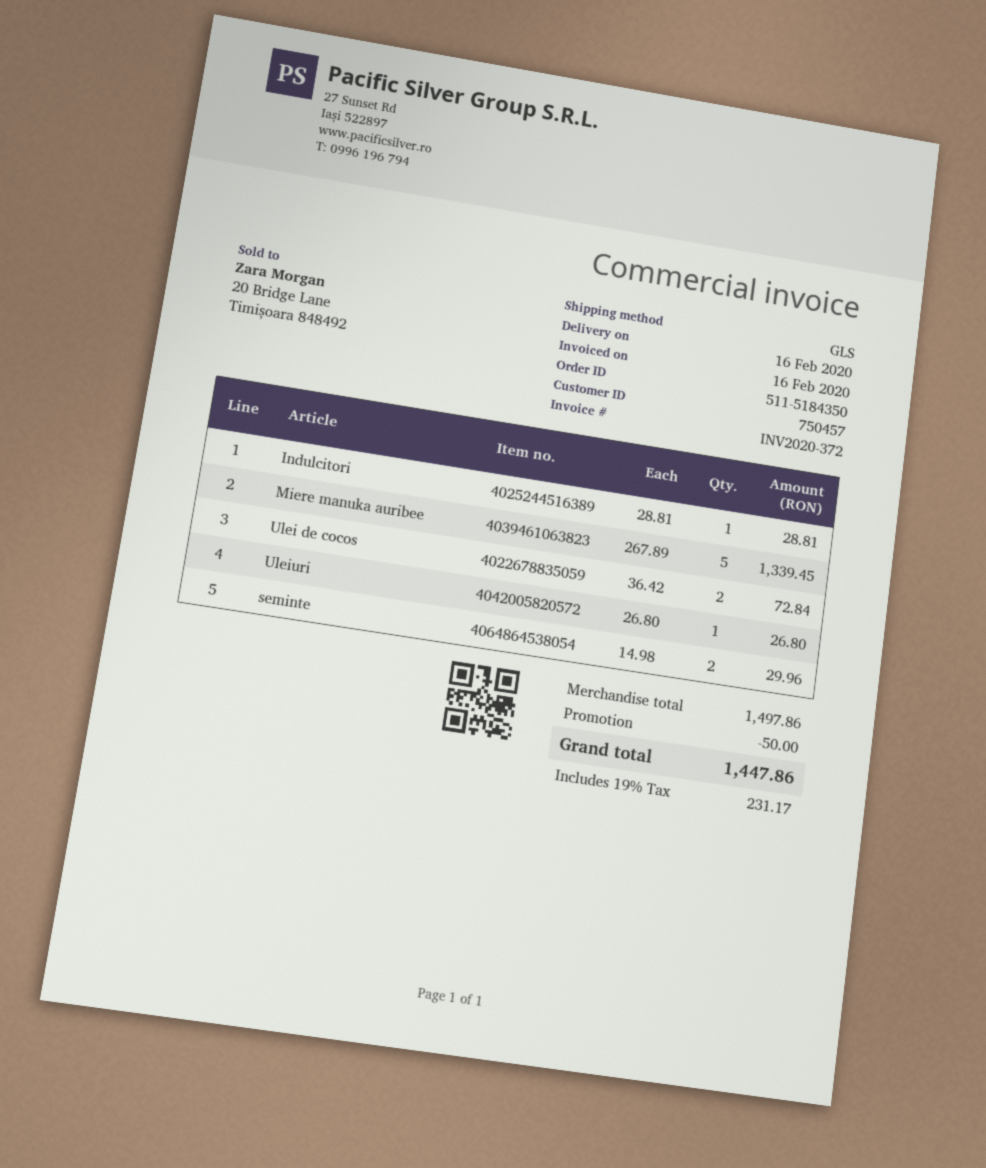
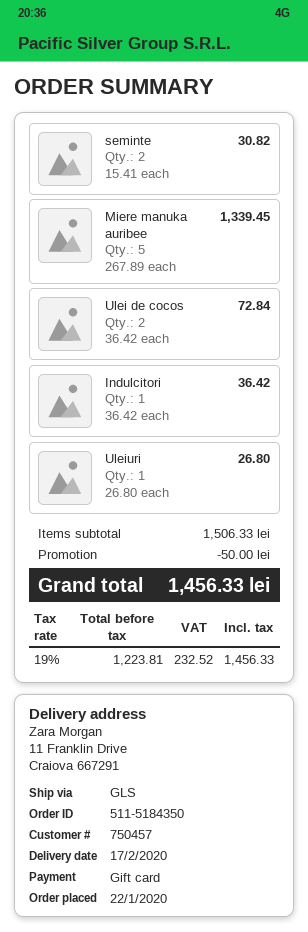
delivery date: 2020-02-16 -> 2020-02-17
Indulcitori: 1 x 28.81 = 28.81 -> 1 x 36.42 = 36.42
seminte: 2 x 14.98 = 29.96 -> 2 x 15.41 = 30.82
subtotal: 1497.86 -> 1506.33
tax: 19% = 231.17 -> 19% = 232.52
total: 1447.86 -> 1456.33

